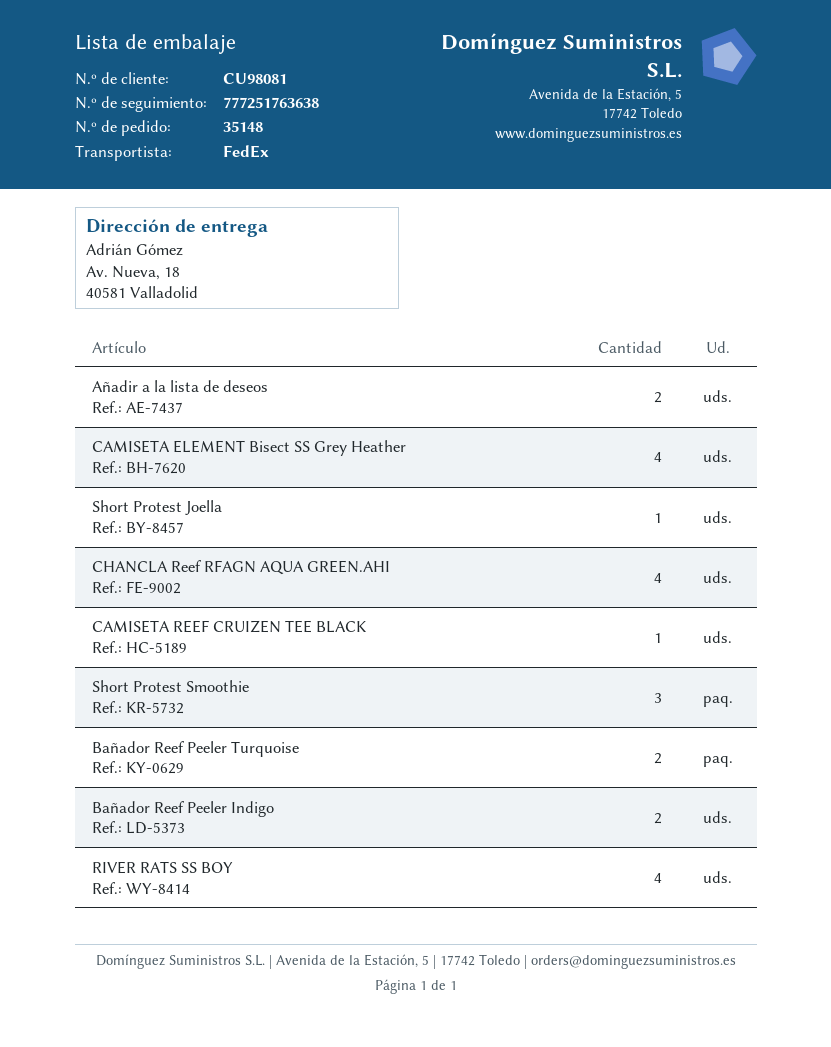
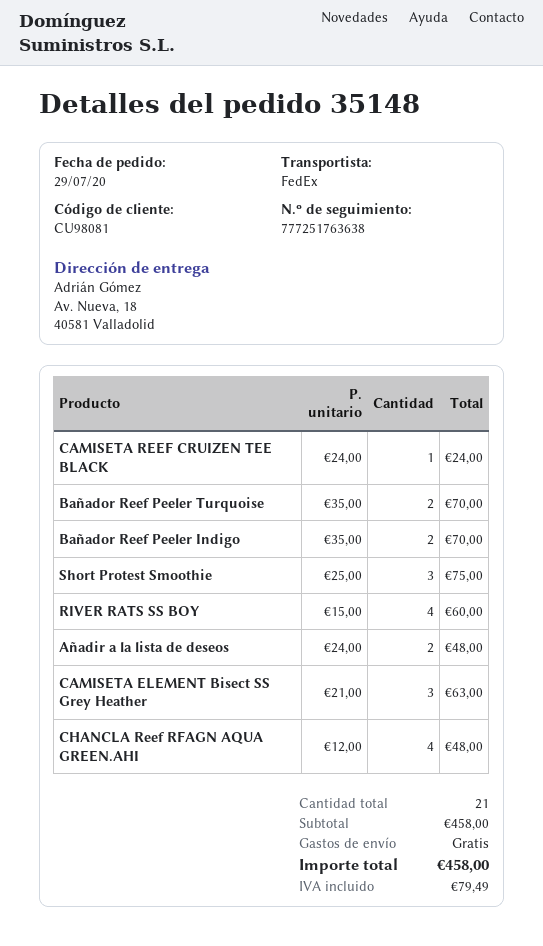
CAMISETA ELEMENT Bisect SS Grey Heather: 4 -> 3
Short Protest Joella: 1 -> none

